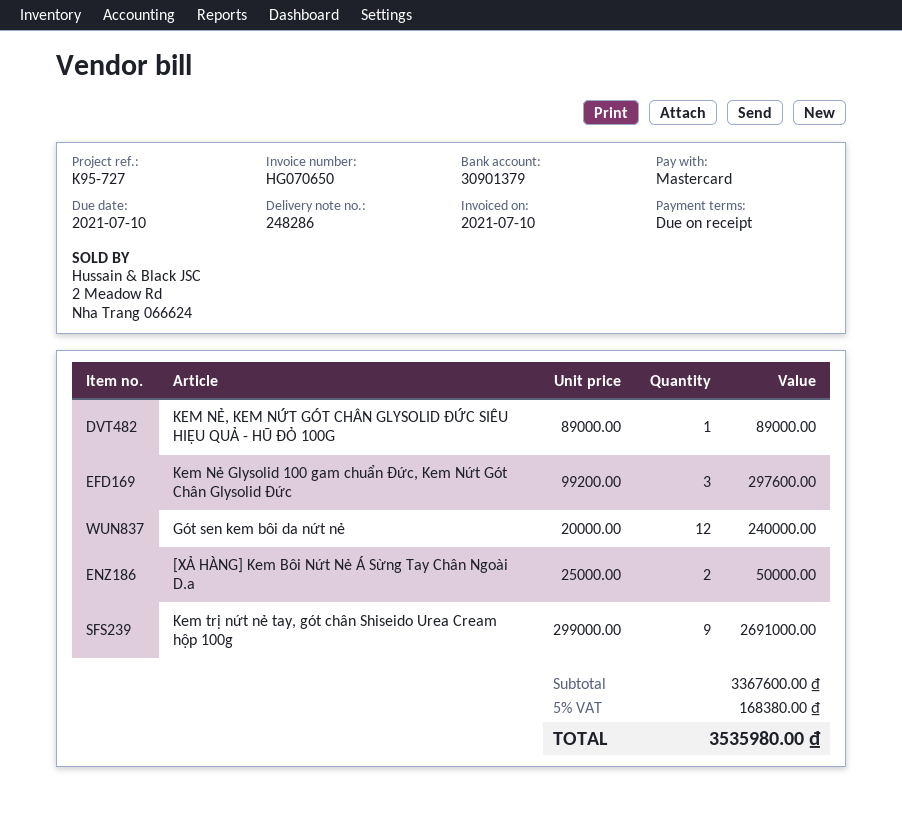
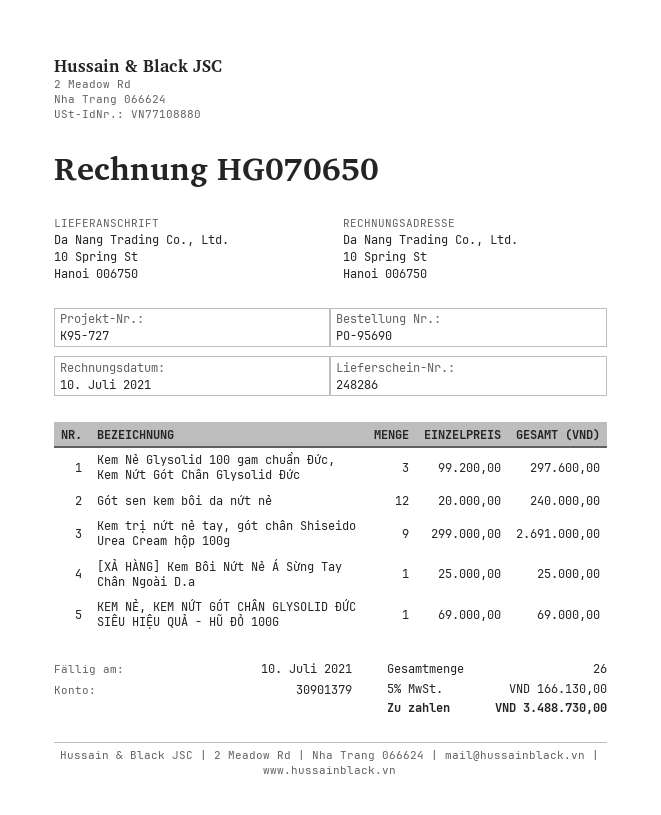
KEM NẺ, KEM NỨT GÓT CHÂN GLYSOLID ĐỨC SIÊU HIỆU QUẢ - HŨ ĐỎ 100G: 1 x 89000.00 = 89000.00 -> 1 x 69000.00 = 69000.00
[XẢ HÀNG] Kem Bôi Nứt Nẻ Á Sừng Tay Chân Ngoài D.a: 2 x 25000.00 = 50000.00 -> 1 x 25000.00 = 25000.00
tax: 5% = 168380.00 -> 5% = 166130.00
total: 3535980.00 -> 3488730.00

